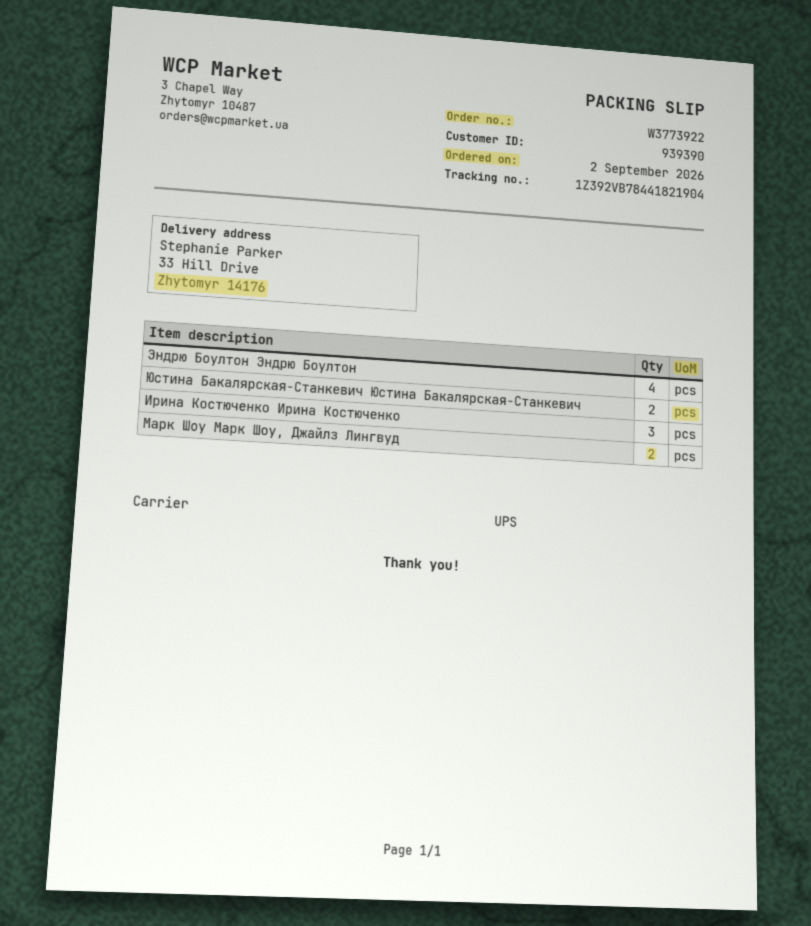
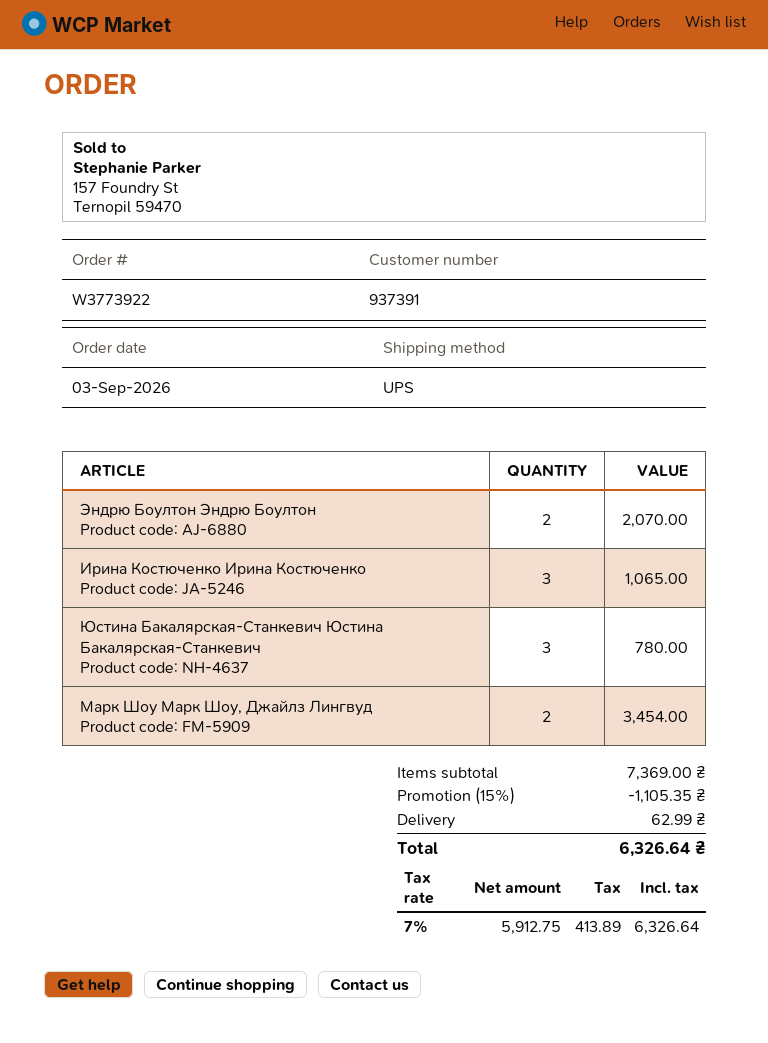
order date: 2026-09-02 -> 2026-09-03
customer number: 939390 -> 937391
Эндрю Боултон Эндрю Боултон: 4 -> 2
Юстина Бакалярская-Станкевич Юстина Бакалярская-Станкевич: 2 -> 3

